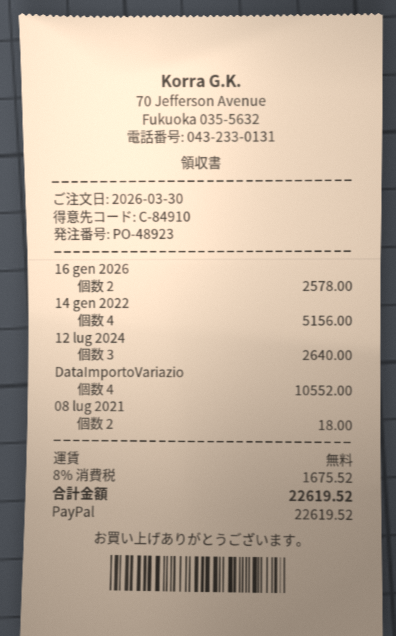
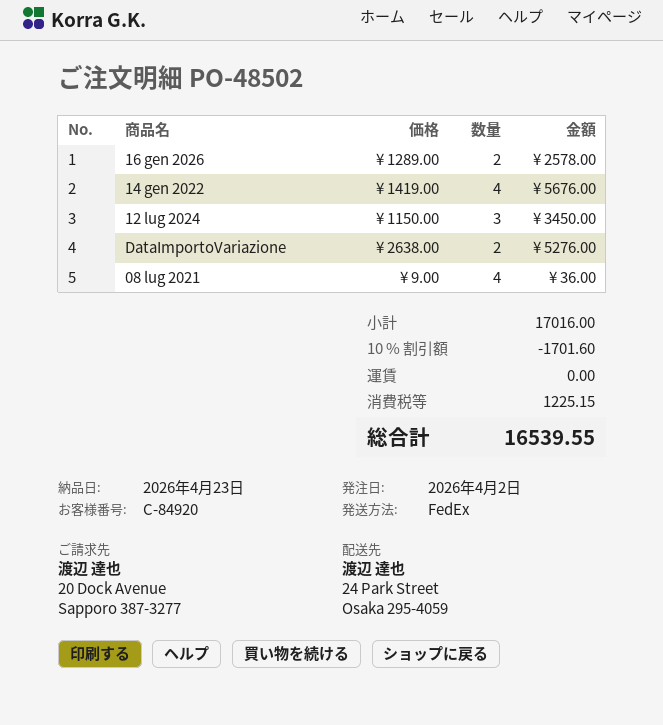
order number: PO-48923 -> PO-48502
order date: 2026-03-30 -> 2026-04-02
customer number: C-84910 -> C-84920
14 gen 2022: 4 for 5156.00 -> 4 for 5676.00
12 lug 2024: 3 for 2640.00 -> 3 for 3450.00
DataImportoVariazio: 4 for 10552.00 -> 2 for 5276.00
08 lug 2021: 2 for 18.00 -> 4 for 36.00
discount: none -> 10% = 1701.60
tax: 1675.52 -> 1225.15
total: 22619.52 -> 16539.55

